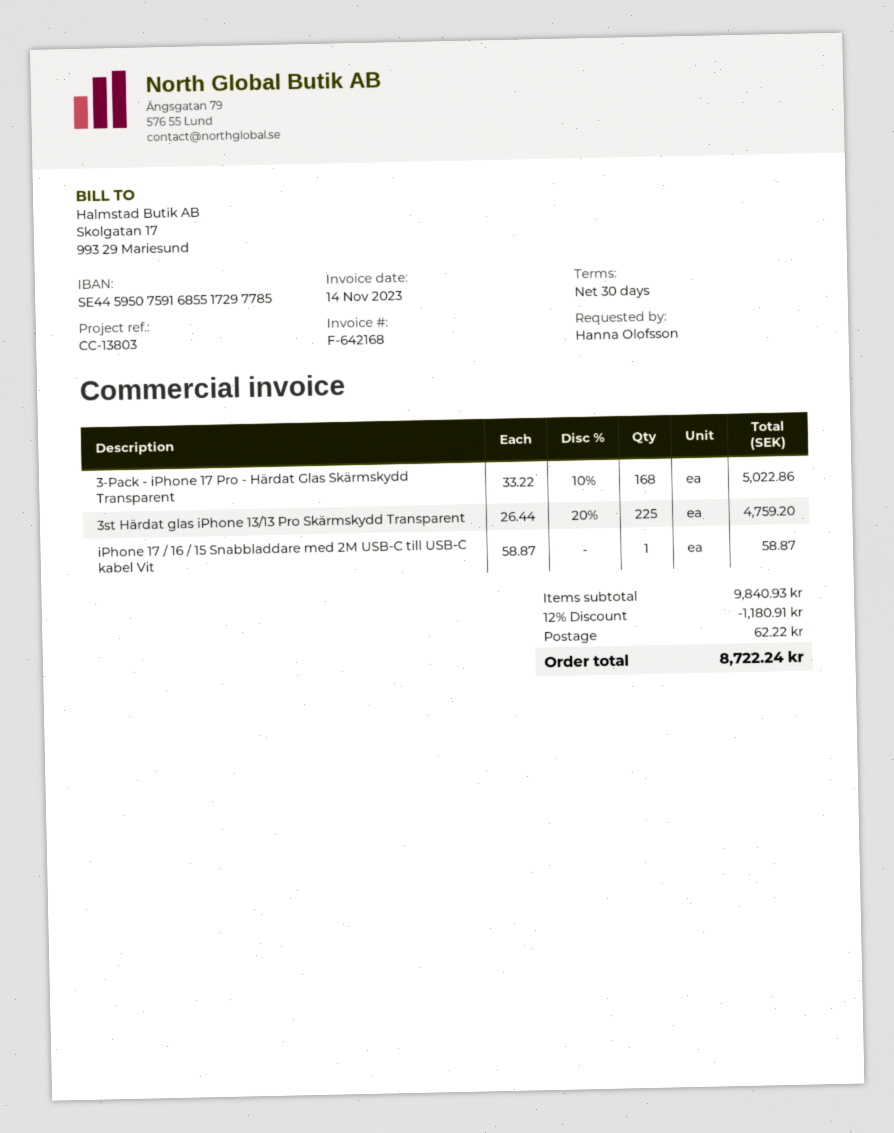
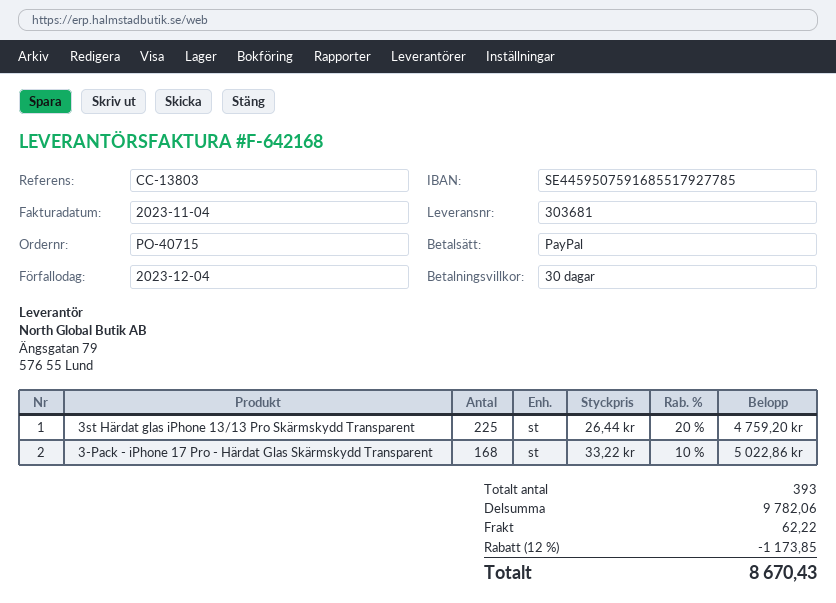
invoice date: 2023-11-14 -> 2023-11-04
bank account: SE4459507591685517297785 -> SE4459507591685517927785
iPhone 17 / 16 / 15 Snabbladdare med 2M USB-C till USB-C kabel Vit: 1 x 58.87 = 58.87 -> none
subtotal: 9840.93 -> 9782.06
discount: 12% = 1180.91 -> 12% = 1173.85
total: 8722.24 -> 8670.43

